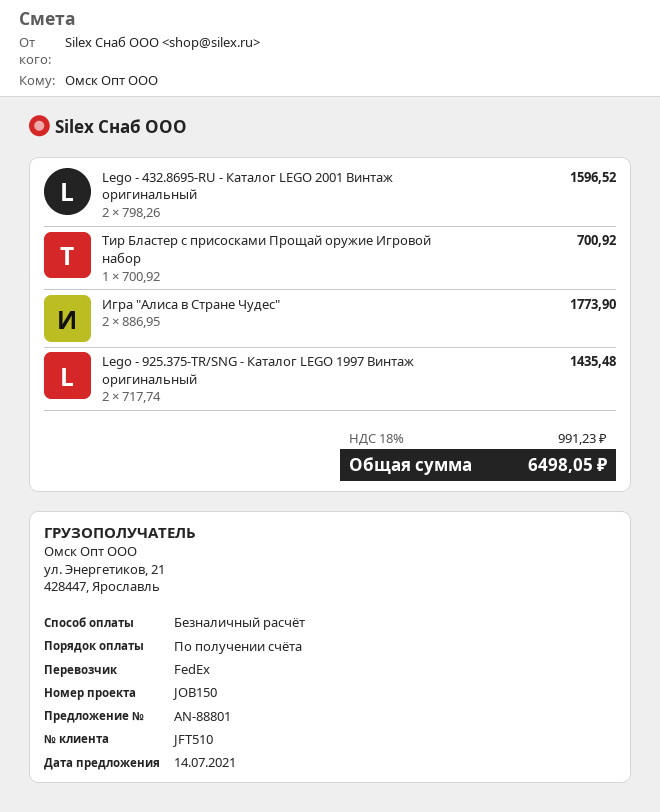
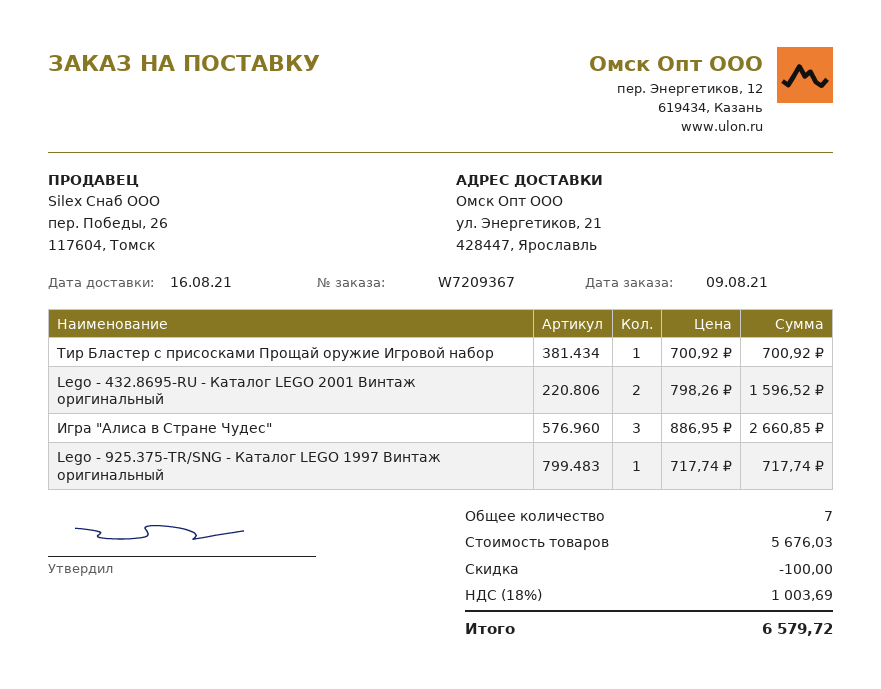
Игра "Алиса в Стране Чудес": 2 x 886.95 = 1773.90 -> 3 x 886.95 = 2660.85
Lego - 925.375-TR/SNG - Каталог LEGO 1997 Винтаж оригинальный: 2 x 717.74 = 1435.48 -> 1 x 717.74 = 717.74
discount: none -> 100.00
tax: 18% = 991.23 -> 18% = 1003.69
total: 6498.05 -> 6579.72

